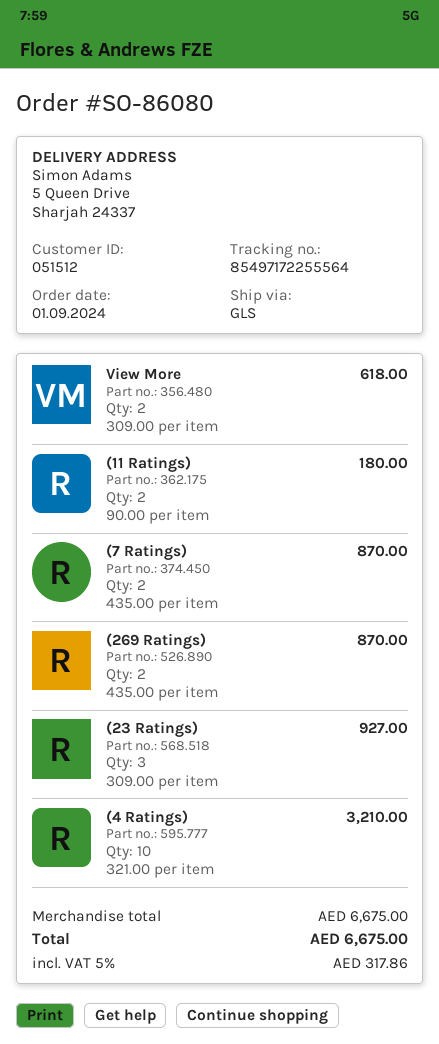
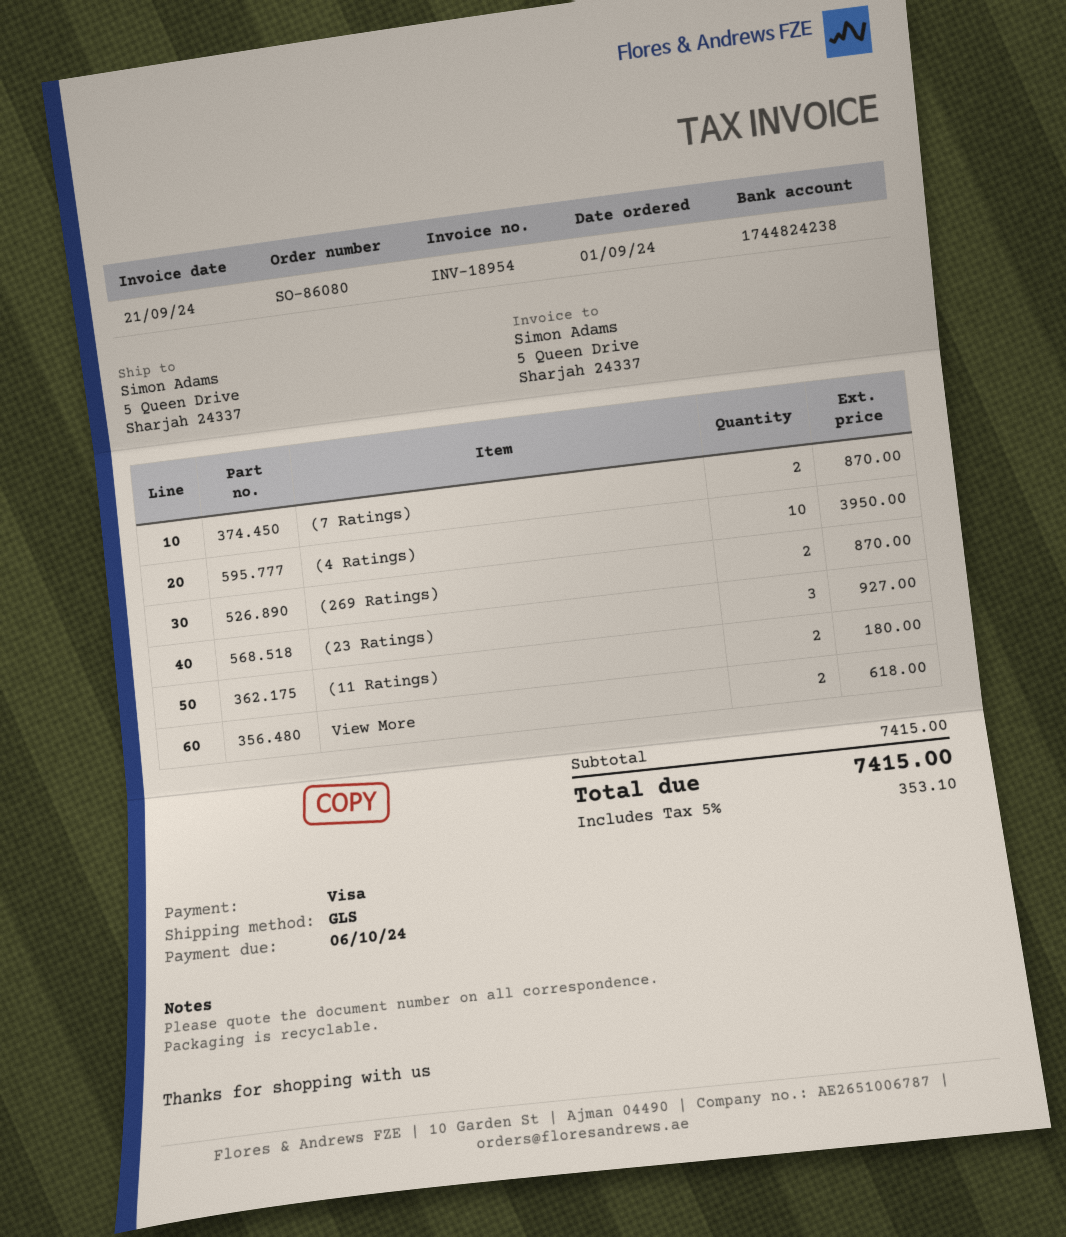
(4 Ratings): 10 for 3210.00 -> 10 for 3950.00
subtotal: 6675.00 -> 7415.00
tax: 5% = 317.86 -> 5% = 353.10
total: 6675.00 -> 7415.00

